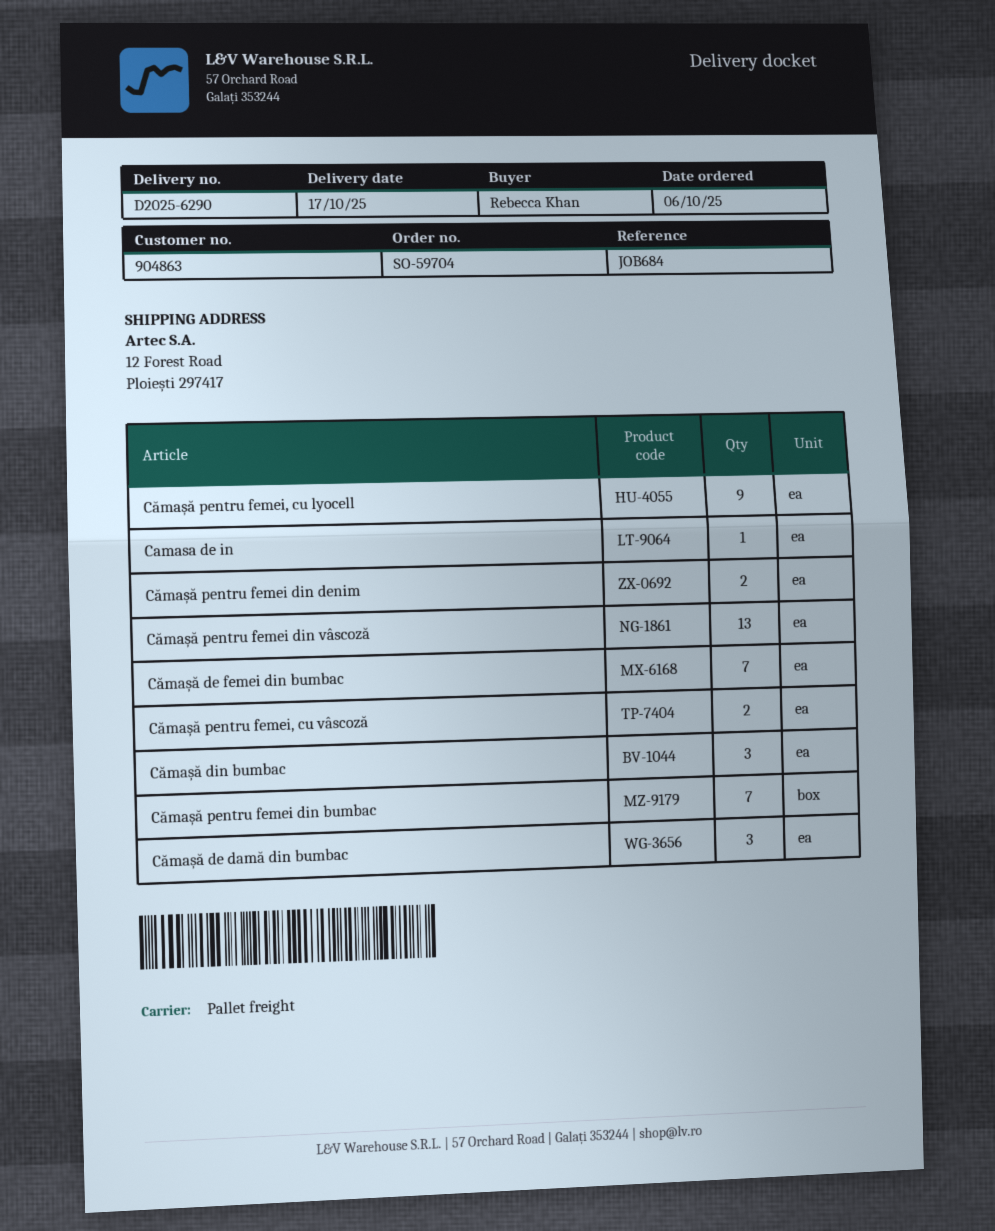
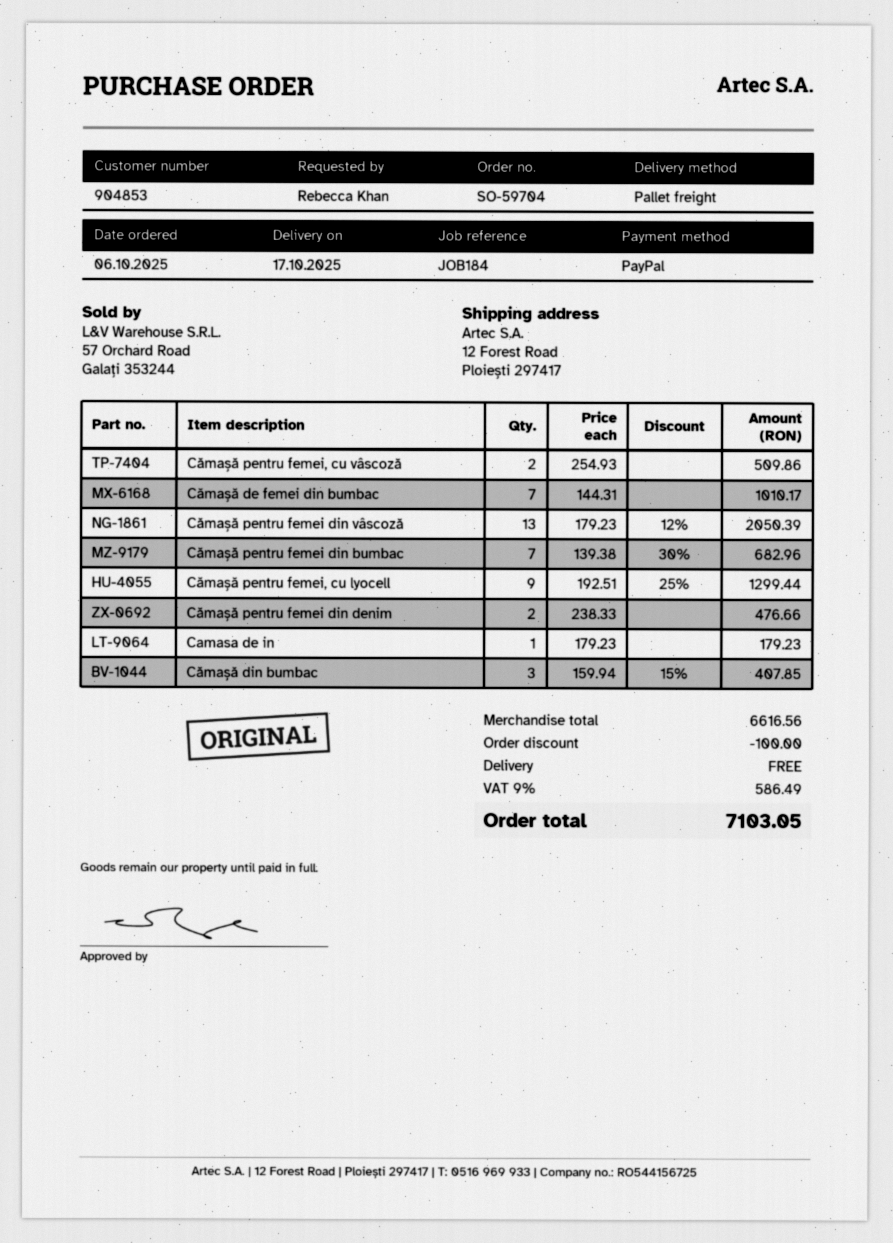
customer number: 904863 -> 904853
reference: JOB684 -> JOB184
Cămașă de damă din bumbac: 3 -> none

